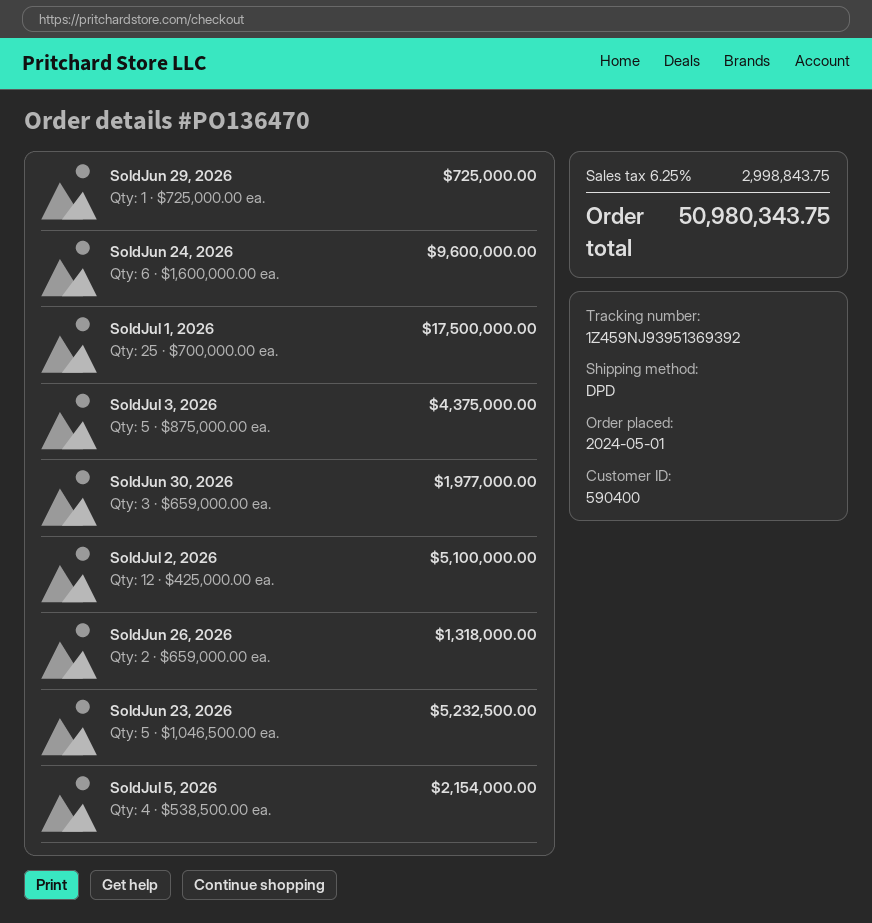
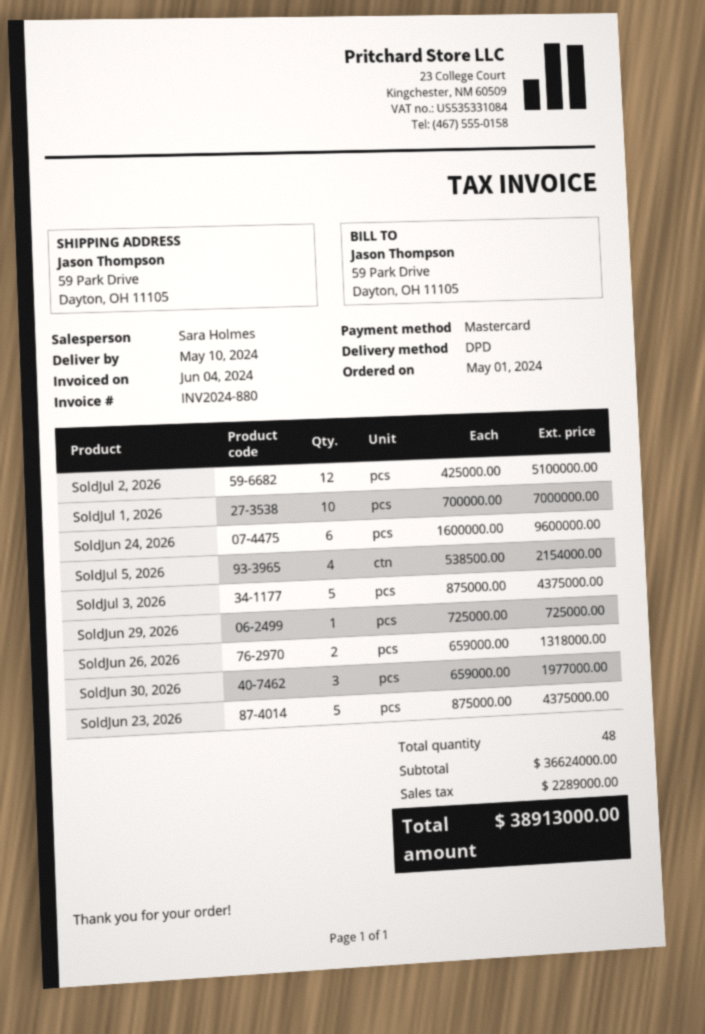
SoldJul 1, 2026: 25 x 700000.00 = 17500000.00 -> 10 x 700000.00 = 7000000.00
SoldJun 23, 2026: 5 x 1046500.00 = 5232500.00 -> 5 x 875000.00 = 4375000.00
tax: 2998843.75 -> 2289000.00
total: 50980343.75 -> 38913000.00

